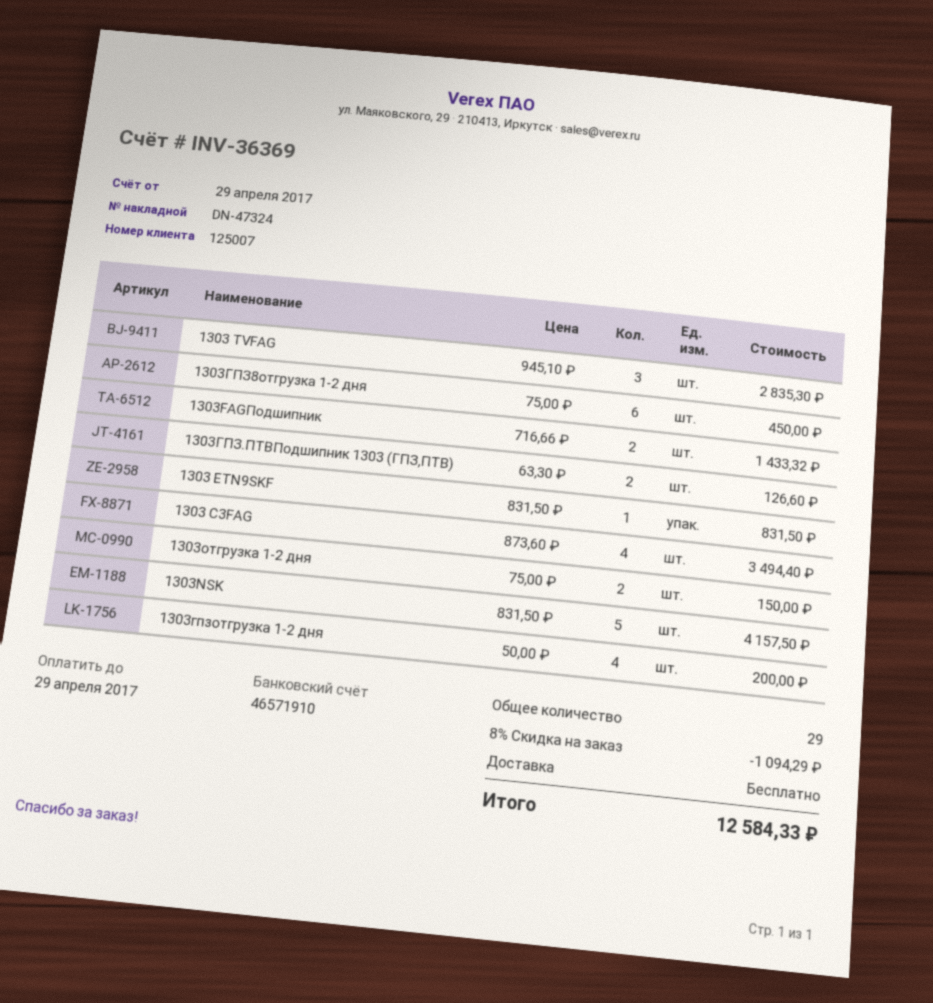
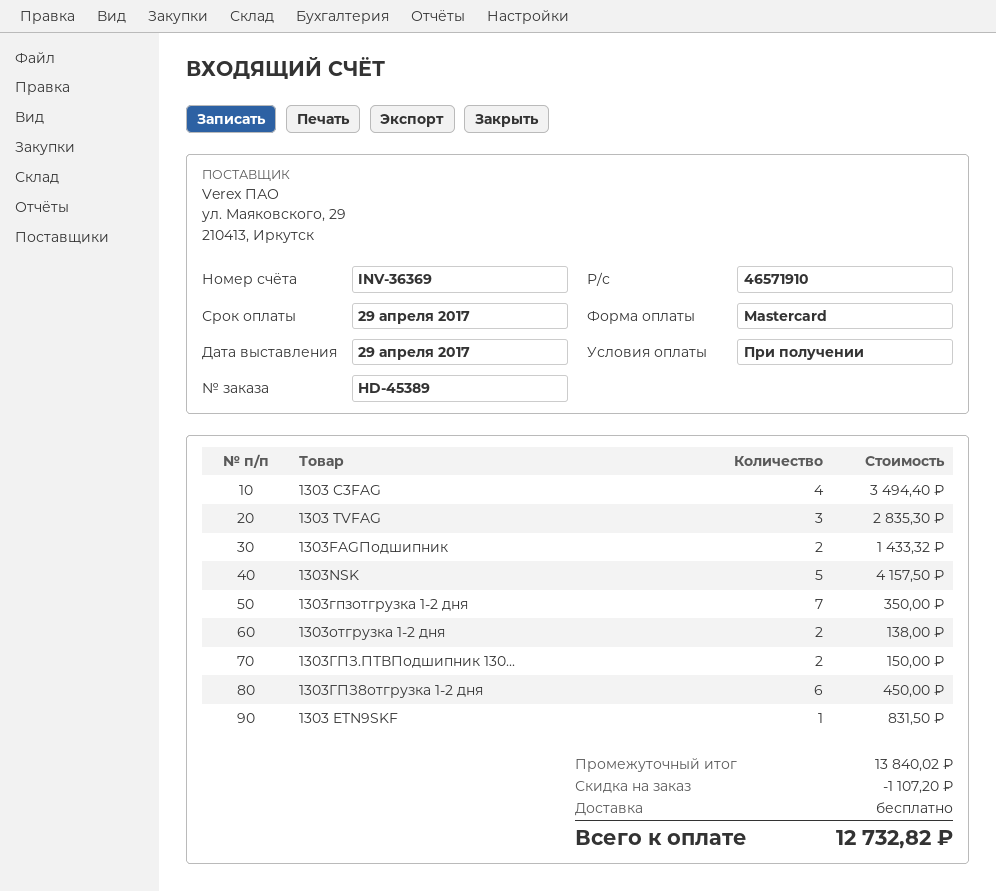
1303ГПЗ.ПТВПодшипник 1303 (ГПЗ,ПТВ): 2 for 126.60 -> 2 for 150.00
1303отгрузка 1-2 дня: 2 for 150.00 -> 2 for 138.00
1303гпзотгрузка 1-2 дня: 4 for 200.00 -> 7 for 350.00
discount: 1094.29 -> 1107.20
total: 12584.33 -> 12732.82

